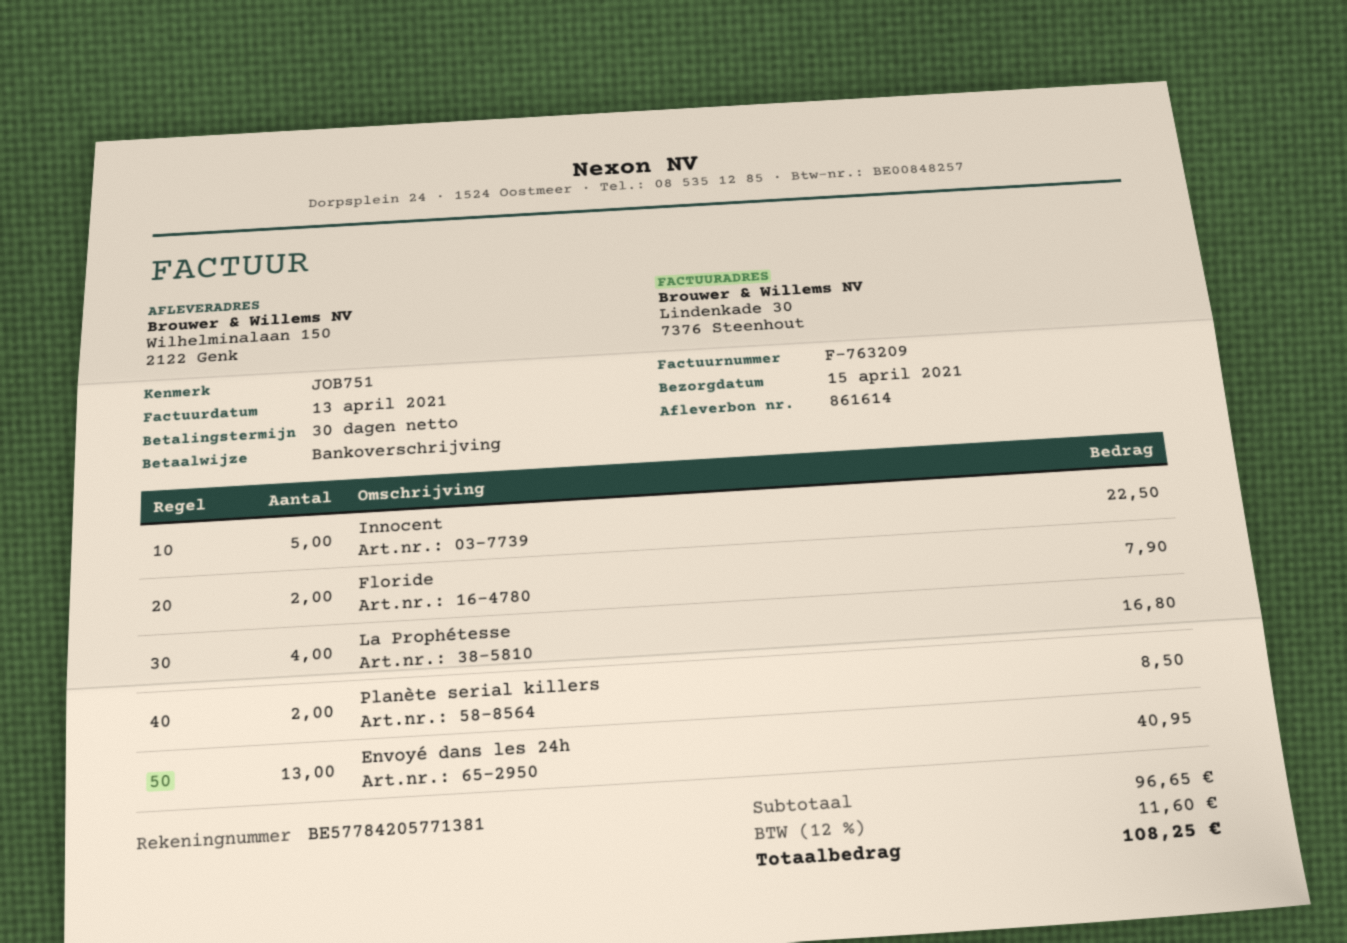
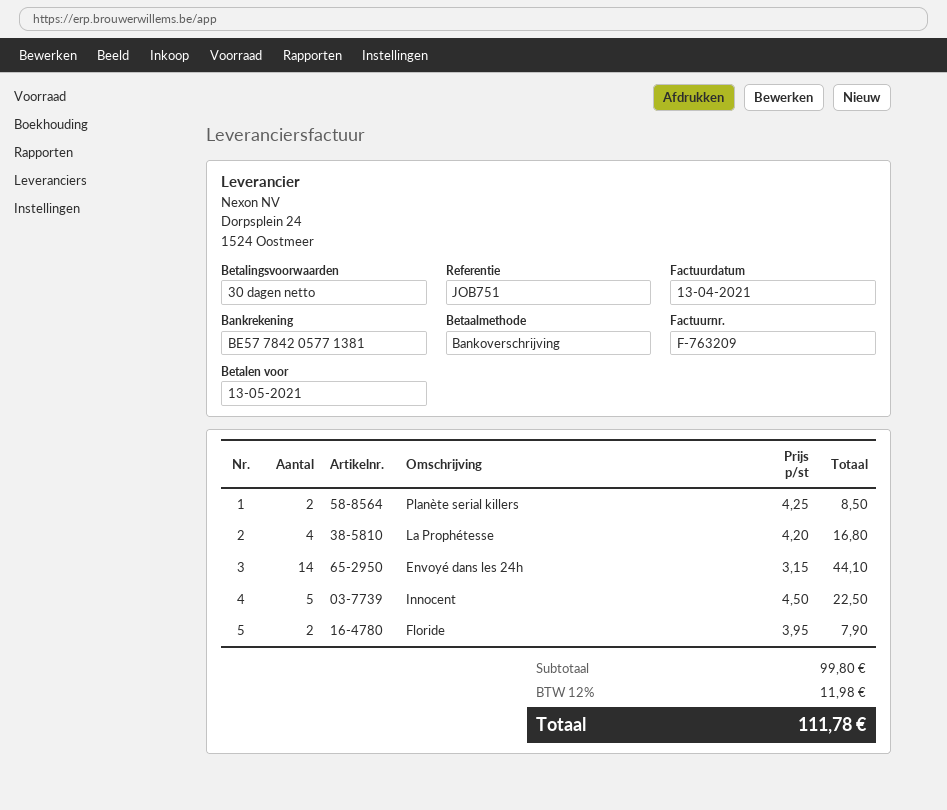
Envoyé dans les 24h: 13 for 40.95 -> 14 for 44.10
subtotal: 96.65 -> 99.80
tax: 12% = 11.60 -> 12% = 11.98
total: 108.25 -> 111.78

